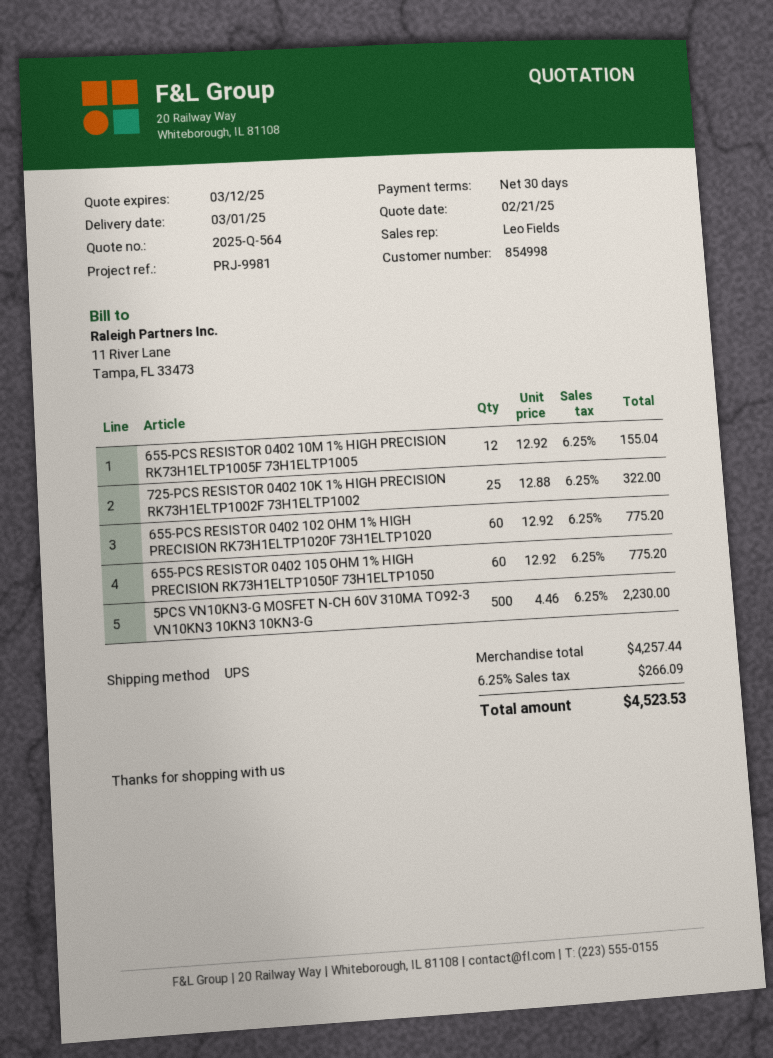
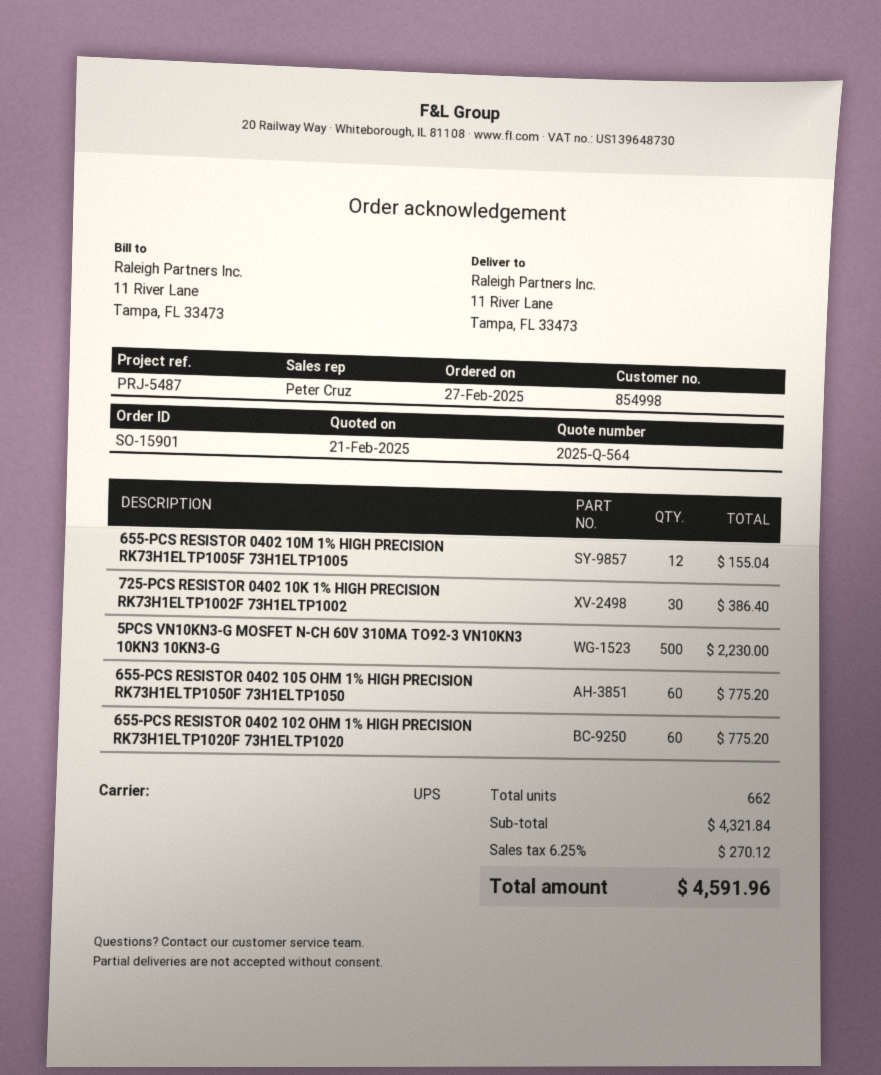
reference: PRJ-9981 -> PRJ-5487
sales rep: Leo Fields -> Peter Cruz
725-PCS RESISTOR 0402 10K 1% HIGH PRECISION RK73H1ELTP1002F 73H1ELTP1002: 25 for 322.00 -> 30 for 386.40
subtotal: 4257.44 -> 4321.84
tax: 6.25% = 266.09 -> 6.25% = 270.12
total: 4523.53 -> 4591.96

